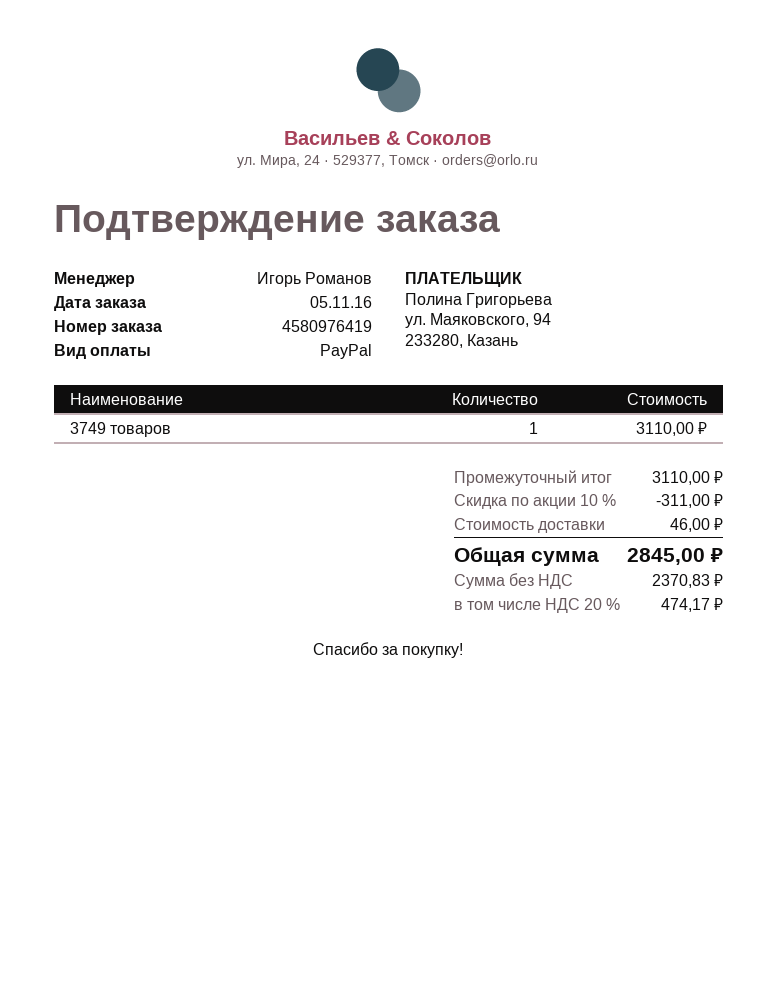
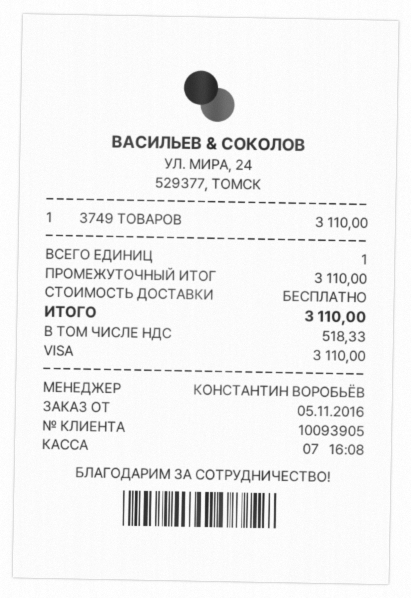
sales rep: Игорь Романов -> КОНСТАНТИН ВОРОБЬЁВ
payment method: PayPal -> Visa
discount: 10% = 311.00 -> none
shipping: 46.00 -> 0.00
tax: 474.17 -> 518.33
total: 2845.00 -> 3110.00

